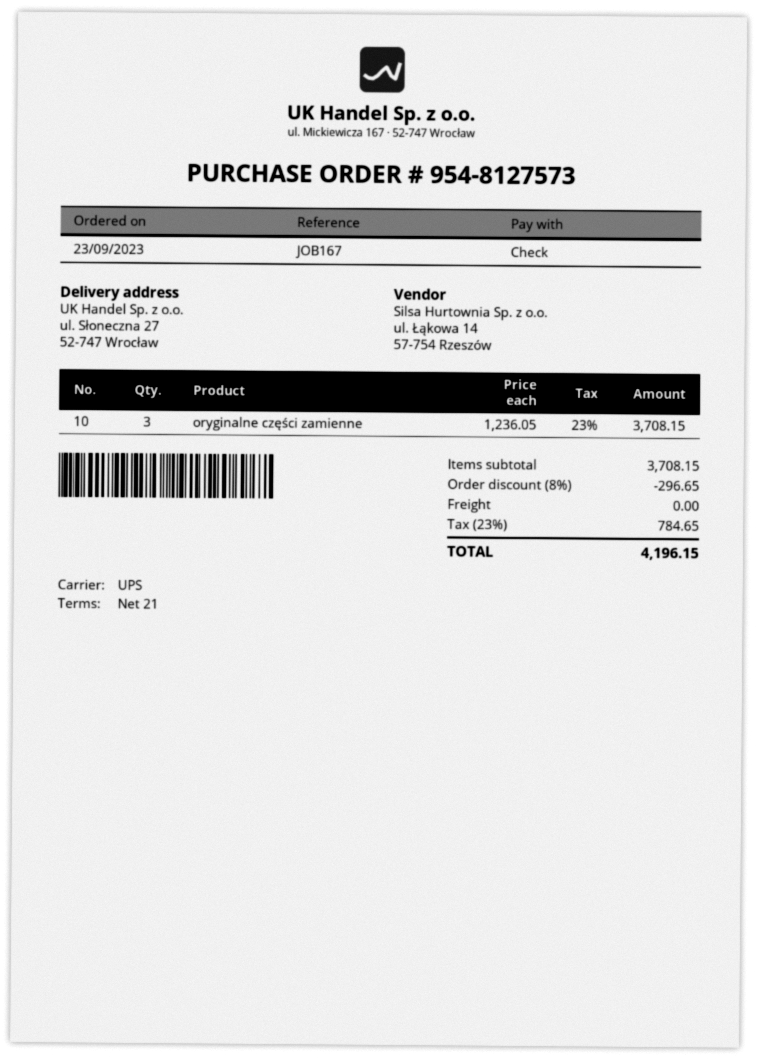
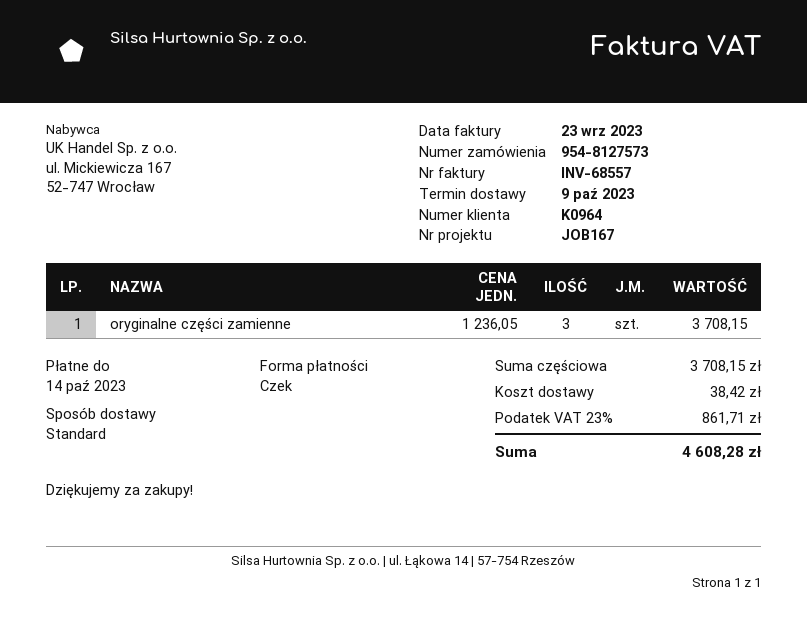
shipping method: UPS -> standard
discount: 8% = 296.65 -> none
shipping: 0.00 -> 38.42
tax: 23% = 784.65 -> 23% = 861.71
total: 4196.15 -> 4608.28

